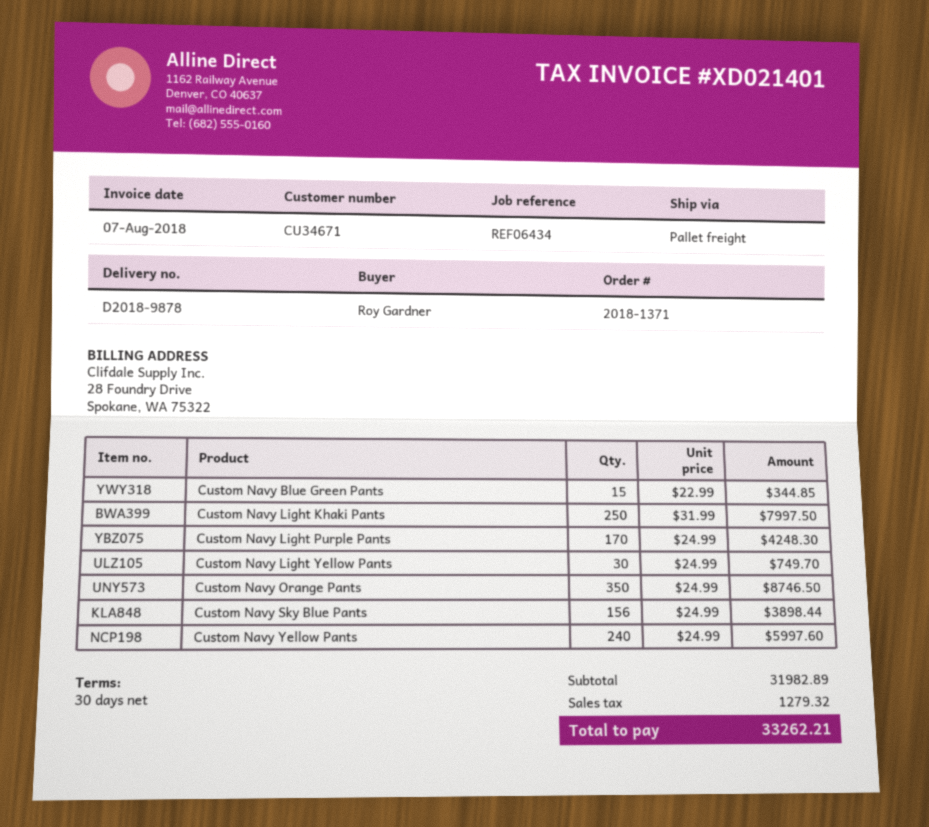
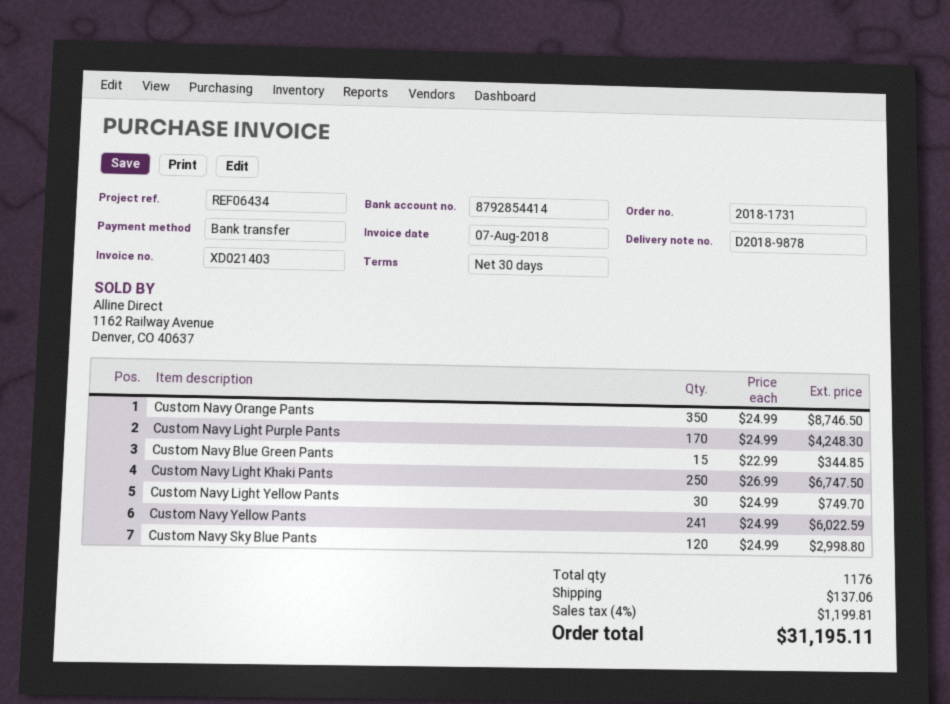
order number: 2018-1371 -> 2018-1731
invoice number: XD021401 -> XD021403
Custom Navy Light Khaki Pants: 250 x 31.99 = 7997.50 -> 250 x 26.99 = 6747.50
Custom Navy Sky Blue Pants: 156 x 24.99 = 3898.44 -> 120 x 24.99 = 2998.80
Custom Navy Yellow Pants: 240 x 24.99 = 5997.60 -> 241 x 24.99 = 6022.59
shipping: none -> 137.06
tax: 1279.32 -> 1199.81
total: 33262.21 -> 31195.11

